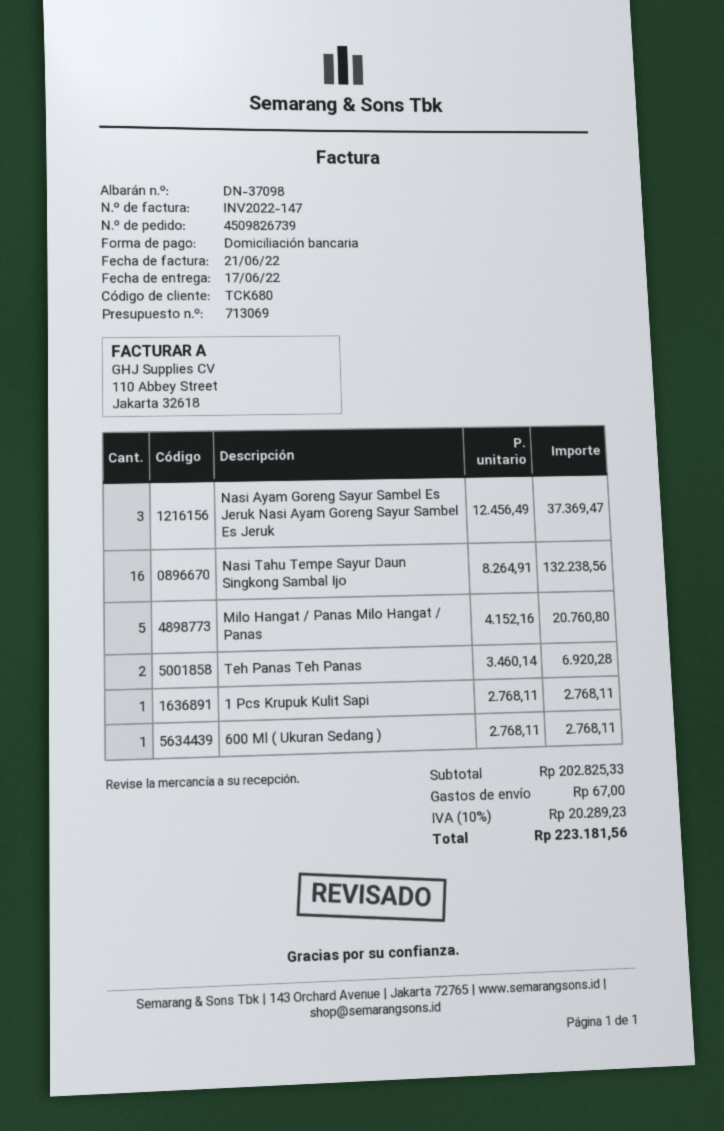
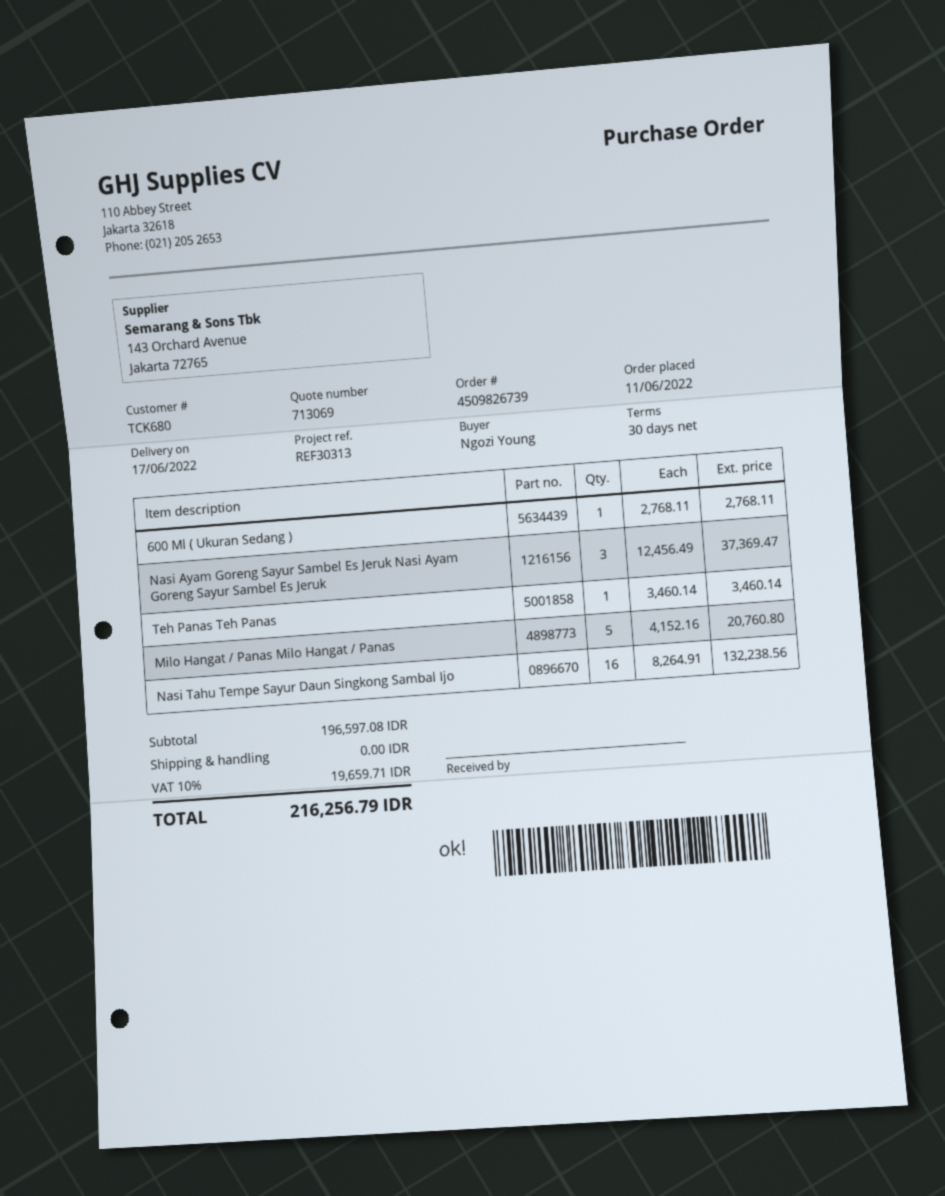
Teh Panas Teh Panas: 2 x 3460.14 = 6920.28 -> 1 x 3460.14 = 3460.14
1 Pcs Krupuk Kulit Sapi: 1 x 2768.11 = 2768.11 -> none
subtotal: 202825.33 -> 196597.08
shipping: 67.00 -> 0.00
tax: 10% = 20289.23 -> 10% = 19659.71
total: 223181.56 -> 216256.79

